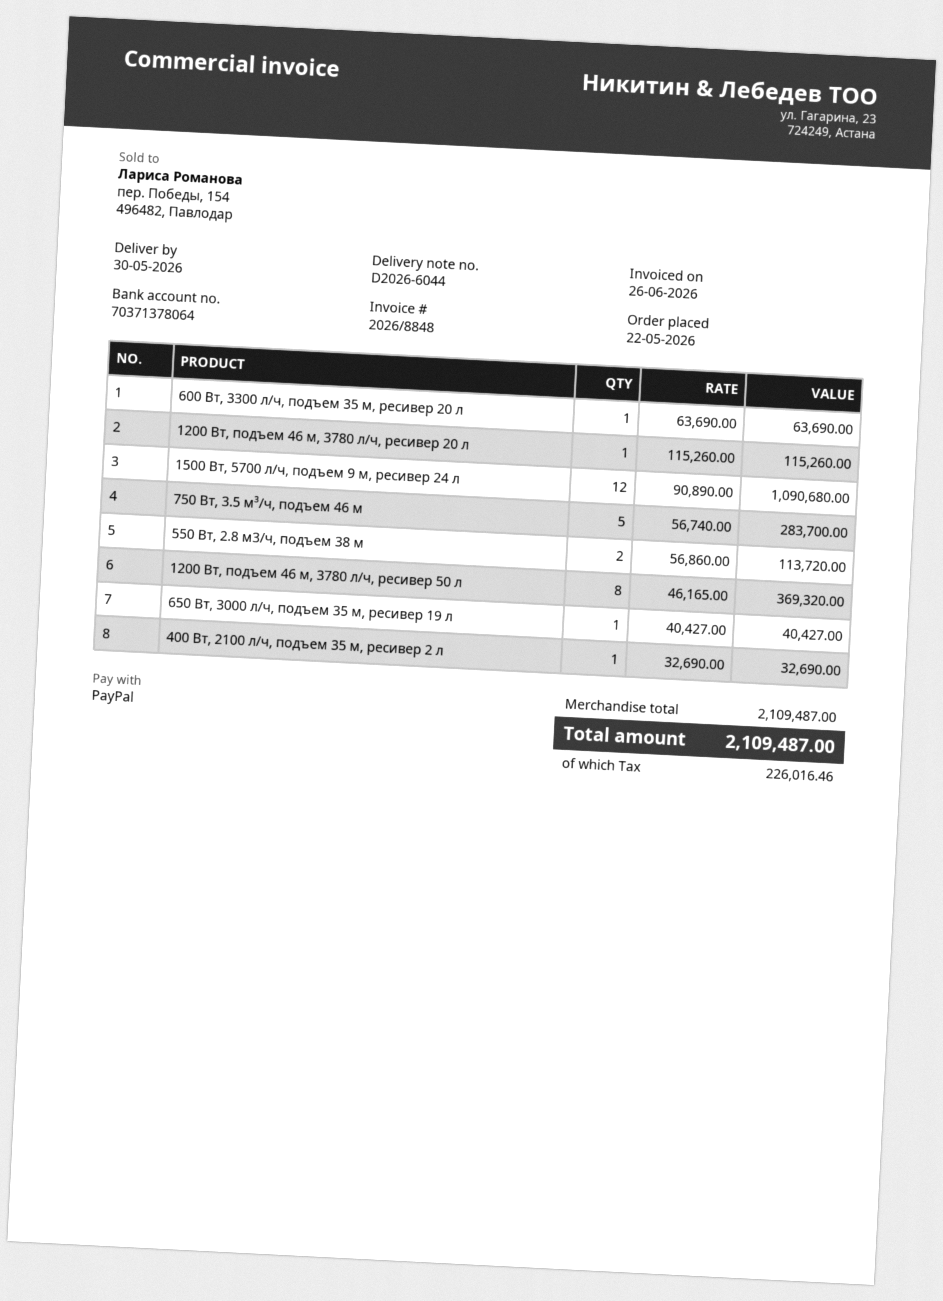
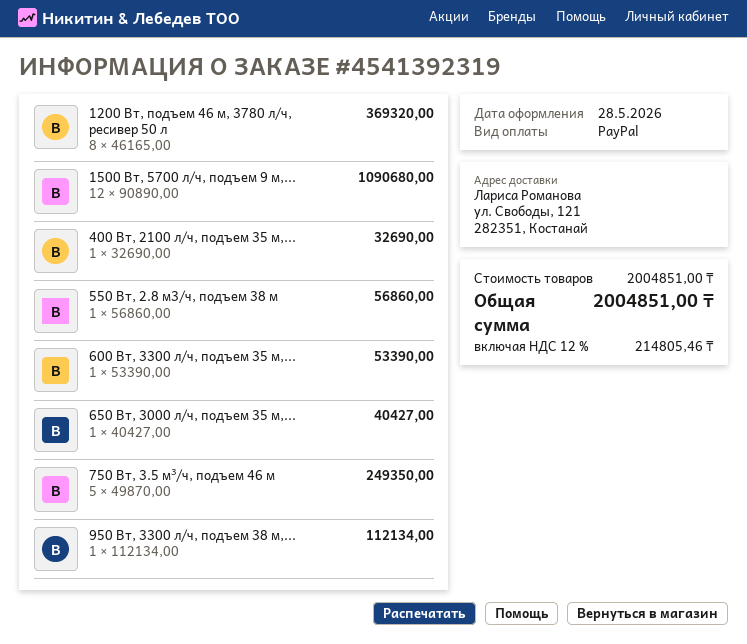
order date: 2026-05-22 -> 2026-05-28
600 Вт, 3300 л/ч, подъем 35 м, ресивер 20 л: 1 x 63690.00 = 63690.00 -> 1 x 53390.00 = 53390.00
1200 Вт, подъем 46 м, 3780 л/ч, ресивер 20 л: 1 x 115260.00 = 115260.00 -> none
750 Вт, 3.5 м³/ч, подъем 46 м: 5 x 56740.00 = 283700.00 -> 5 x 49870.00 = 249350.00
550 Вт, 2.8 м3/ч, подъем 38 м: 2 x 56860.00 = 113720.00 -> 1 x 56860.00 = 56860.00
950 Вт, 3300 л/ч, подъем 38 м,...: none -> 1 x 112134.00 = 112134.00
subtotal: 2109487.00 -> 2004851.00
tax: 226016.46 -> 214805.46
total: 2109487.00 -> 2004851.00

